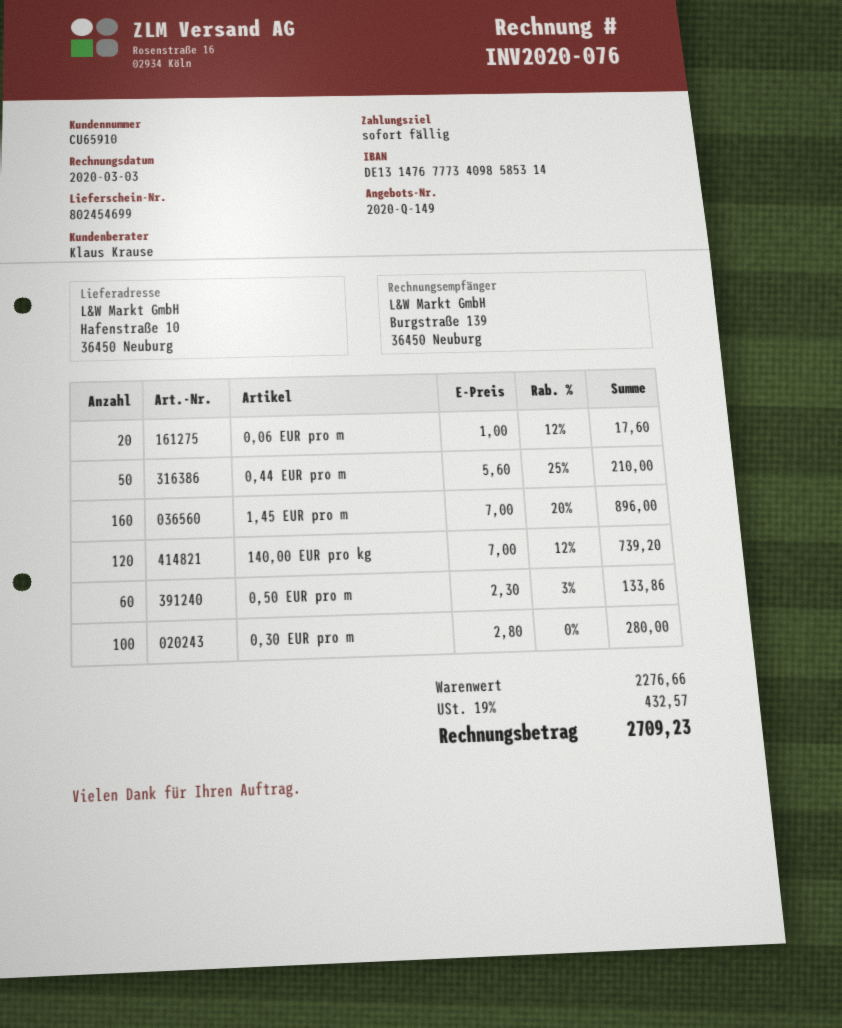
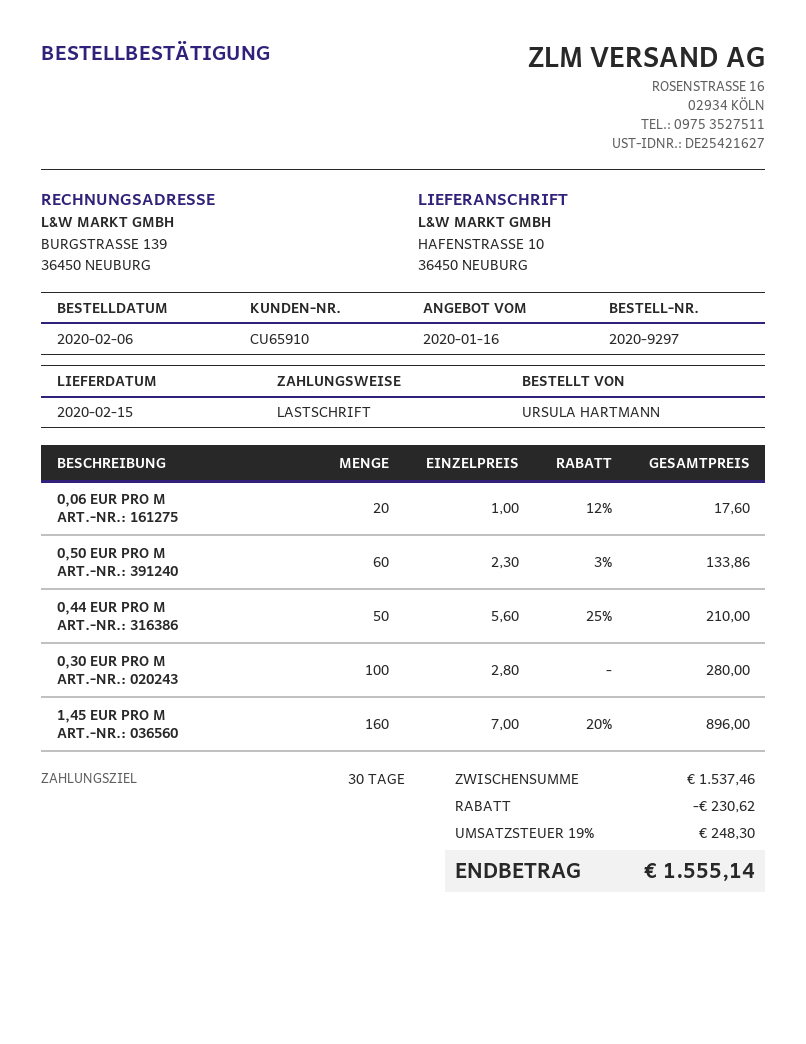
payment terms: on receipt -> 30 days
140,00 EUR pro kg: 120 x 7.00 - 12% = 739.20 -> none
subtotal: 2276.66 -> 1537.46
discount: none -> 230.62
tax: 19% = 432.57 -> 19% = 248.30
total: 2709.23 -> 1555.14

